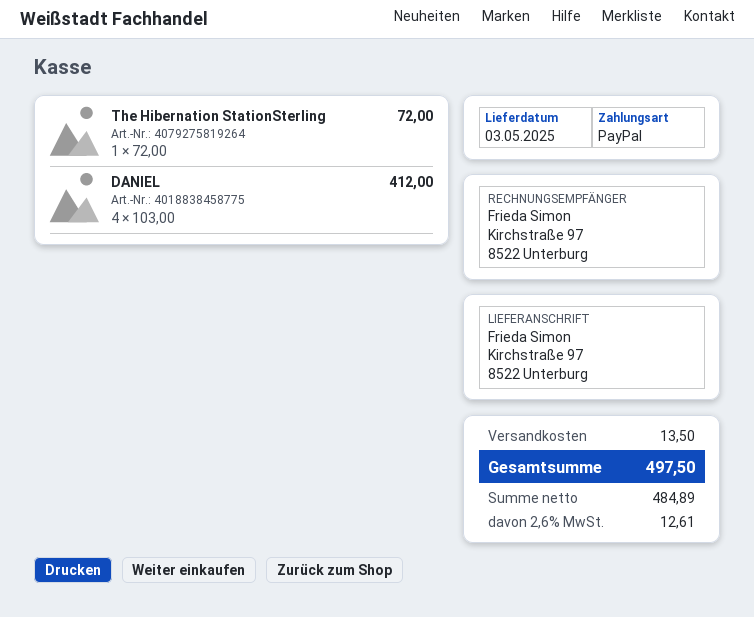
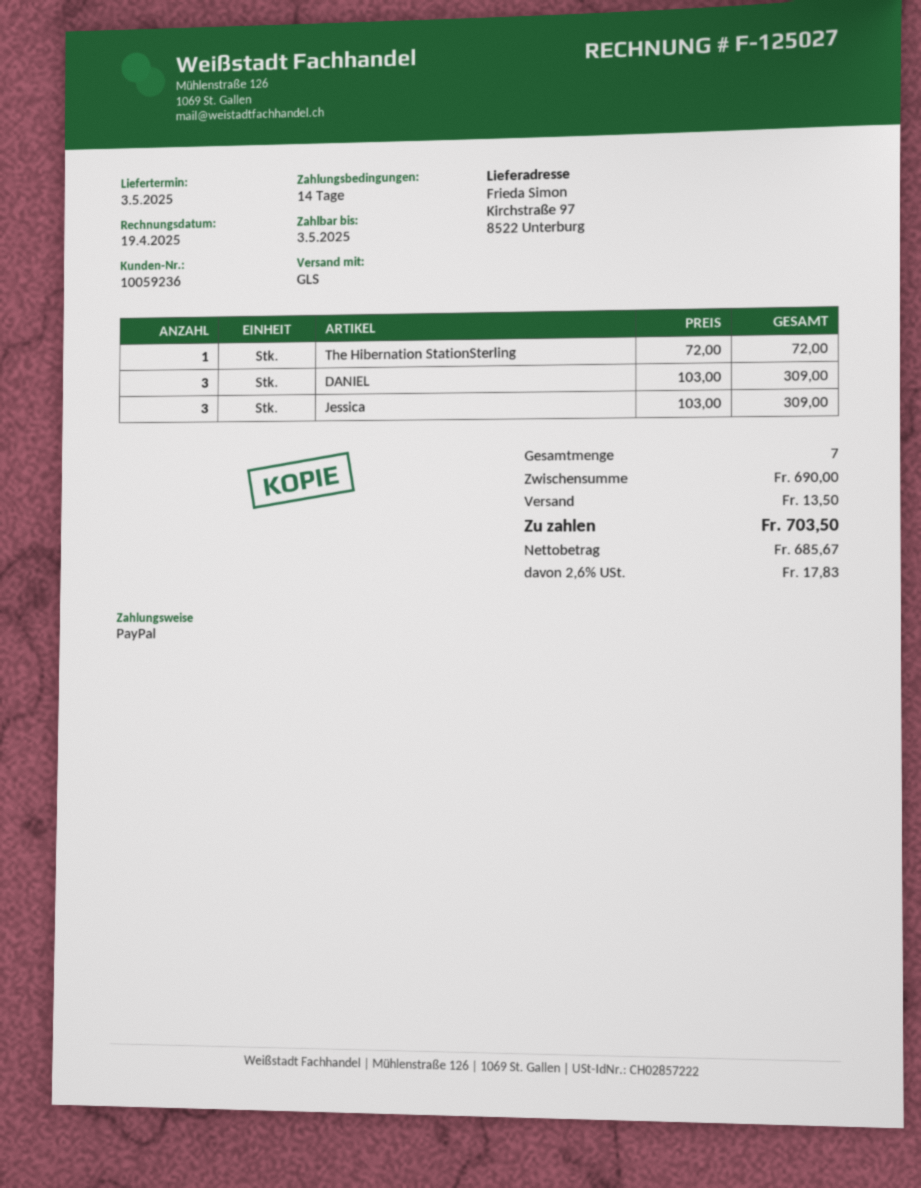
DANIEL: 4 x 103.00 = 412.00 -> 3 x 103.00 = 309.00
Jessica: none -> 3 x 103.00 = 309.00
net: 484.89 -> 685.67
tax: 2.6% = 12.61 -> 2.6% = 17.83
total: 497.50 -> 703.50

